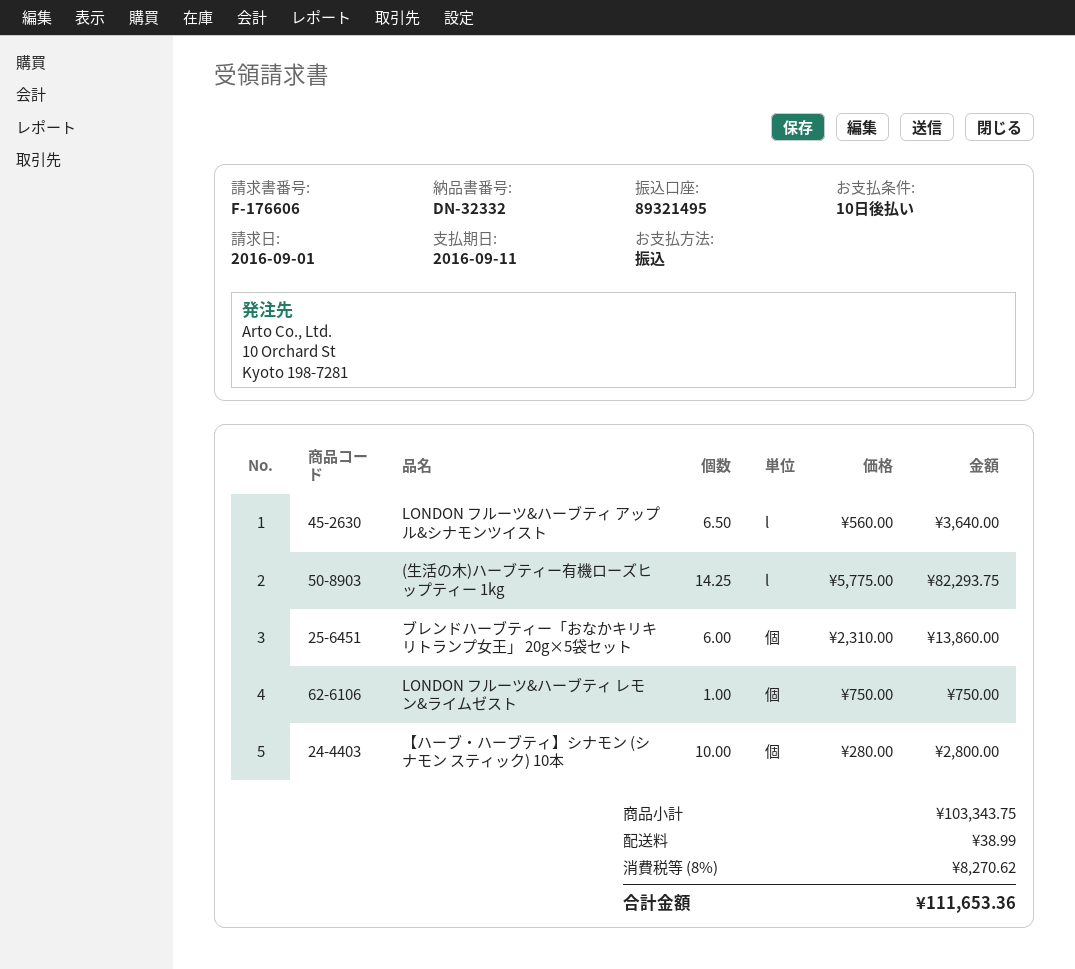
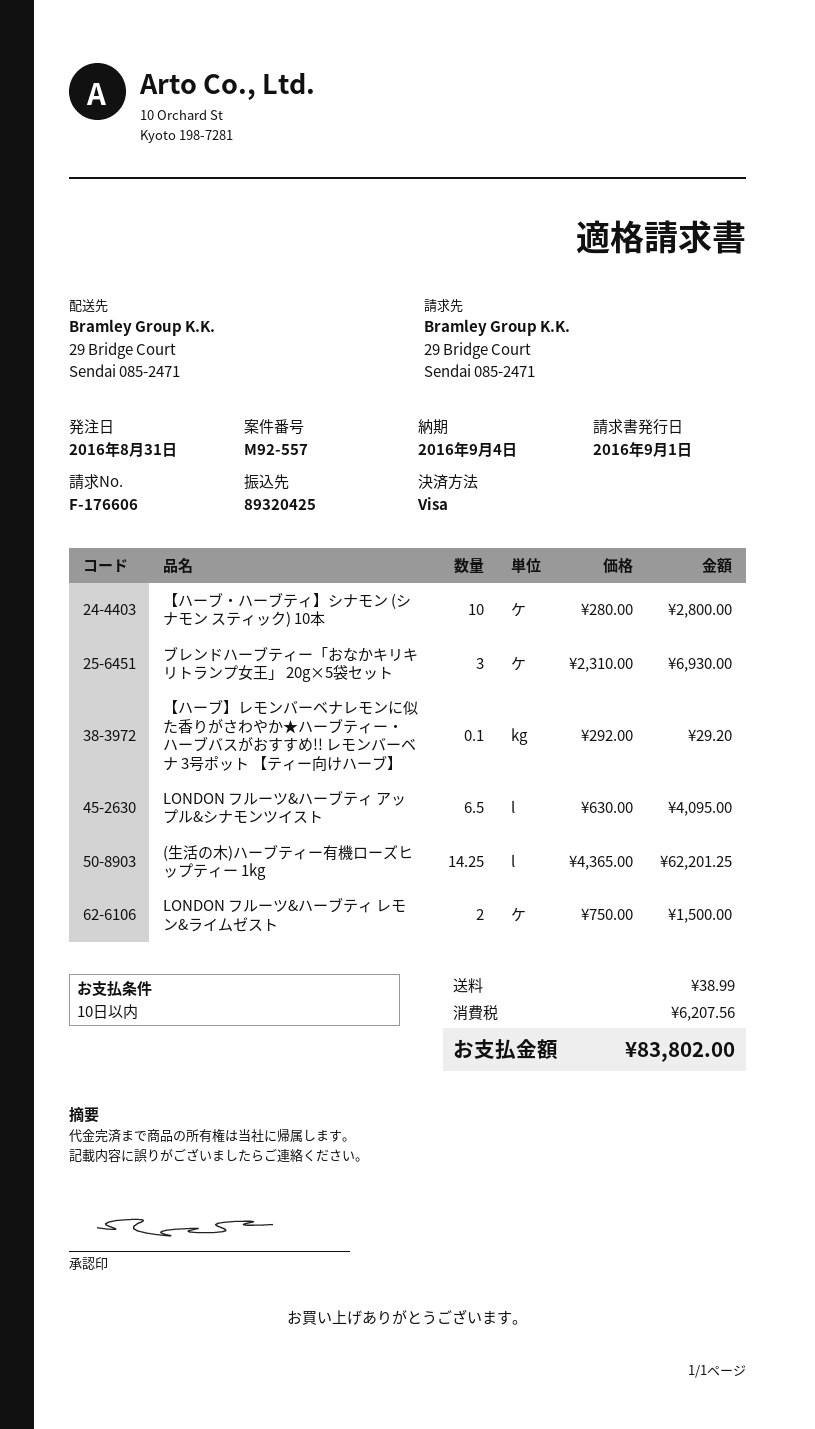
payment method: bank transfer -> Visa
bank account: 89321495 -> 89320425
LONDON フルーツ&ハーブティ アップル&シナモンツイスト: 6.5 x 560.00 = 3640.00 -> 6.5 x 630.00 = 4095.00
(生活の木)ハーブティー有機ローズヒップティー 1kg: 14.25 x 5775.00 = 82293.75 -> 14.25 x 4365.00 = 62201.25
ブレンドハーブティー「おなかキリキリトランプ女王」 20g×5袋セット: 6 x 2310.00 = 13860.00 -> 3 x 2310.00 = 6930.00
LONDON フルーツ&ハーブティ レモン&ライムゼスト: 1 x 750.00 = 750.00 -> 2 x 750.00 = 1500.00
【ハーブ】レモンバーベナレモンに似た香りがさわやか★ハーブティー・ハーブバスがおすすめ!! レモンバーベナ 3号ポット 【ティー向けハーブ】: none -> 0.1 x 292.00 = 29.20
tax: 8270.62 -> 6207.56
total: 111653.36 -> 83802.00

